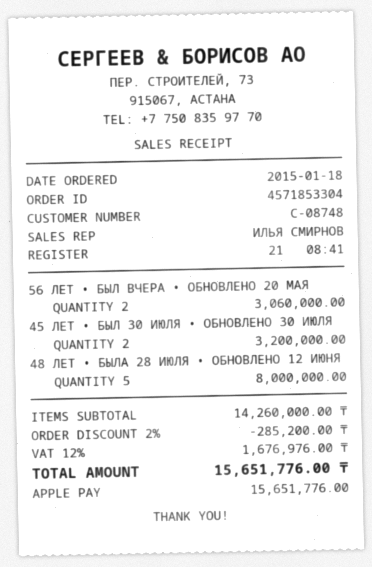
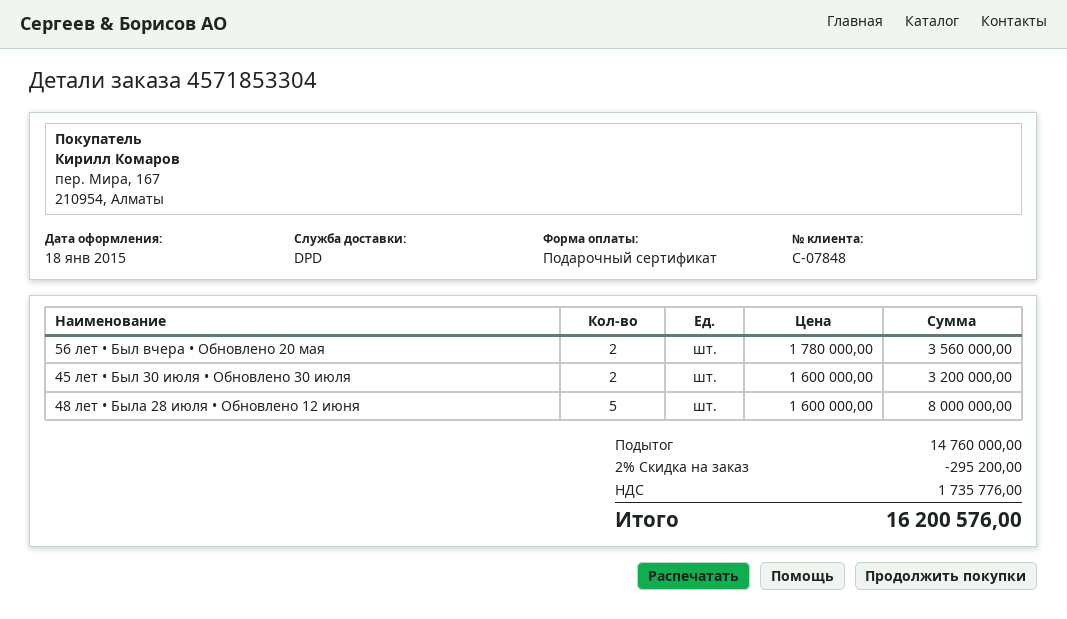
customer number: C-08748 -> C-07848
payment method: Apple Pay -> gift card
56 ЛЕТ • БЫЛ ВЧЕРА • ОБНОВЛЕНО 20 МАЯ: 2 for 3060000.00 -> 2 for 3560000.00
subtotal: 14260000.00 -> 14760000.00
discount: 2% = 285200.00 -> 2% = 295200.00
tax: 1676976.00 -> 1735776.00
total: 15651776.00 -> 16200576.00

